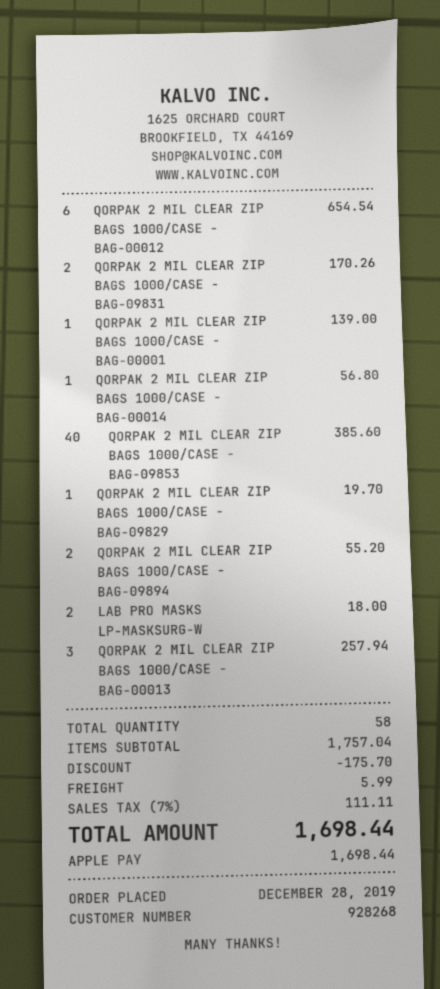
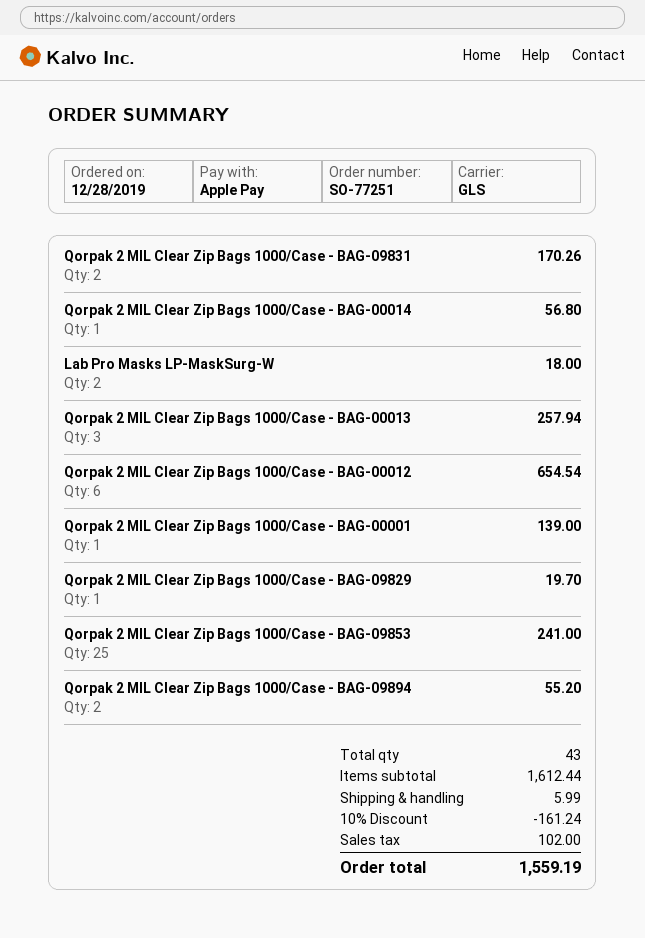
QORPAK 2 MIL CLEAR ZIP BAGS 1000/CASE - BAG-09853: 40 for 385.60 -> 25 for 241.00
total quantity: 58 -> 43
subtotal: 1757.04 -> 1612.44
discount: 175.70 -> 161.24
tax: 111.11 -> 102.00
total: 1698.44 -> 1559.19

